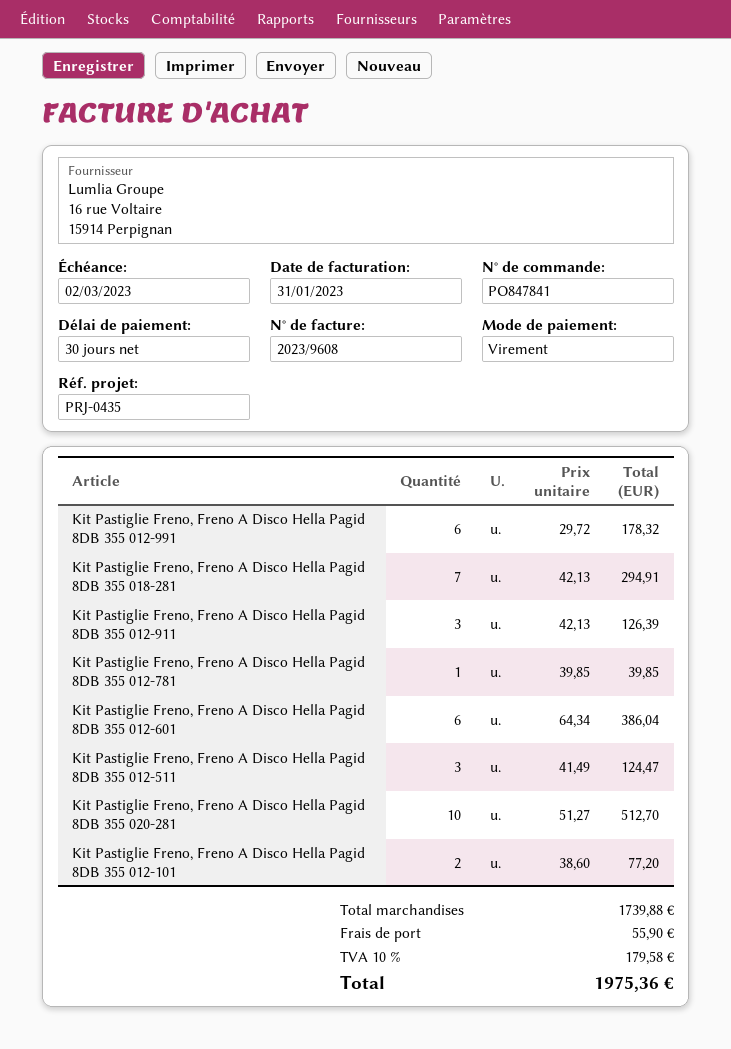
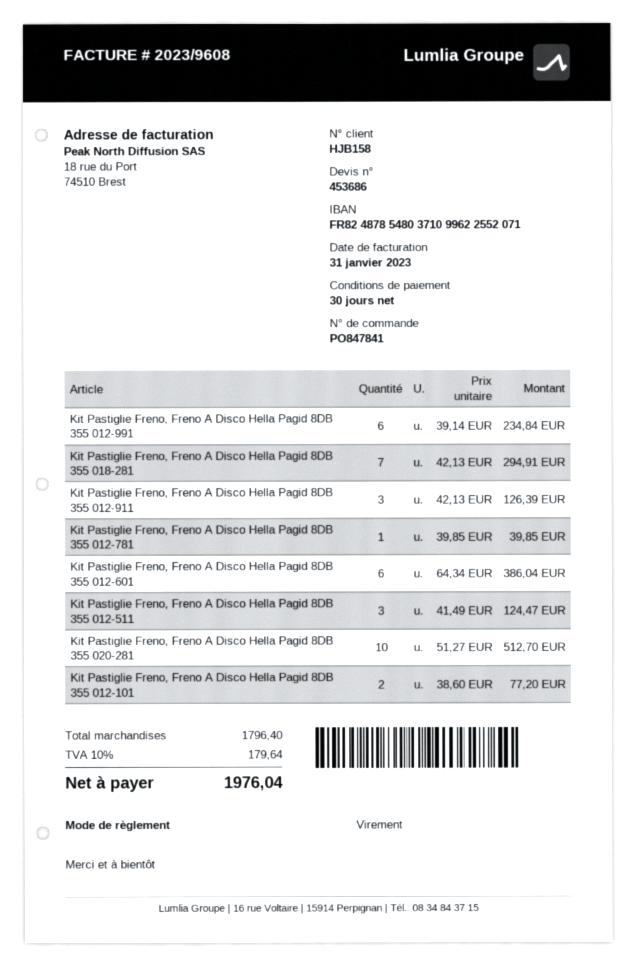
Kit Pastiglie Freno, Freno A Disco Hella Pagid 8DB 355 012-991: 6 x 29.72 = 178.32 -> 6 x 39.14 = 234.84
subtotal: 1739.88 -> 1796.40
shipping: 55.90 -> none
tax: 10% = 179.58 -> 10% = 179.64
total: 1975.36 -> 1976.04

